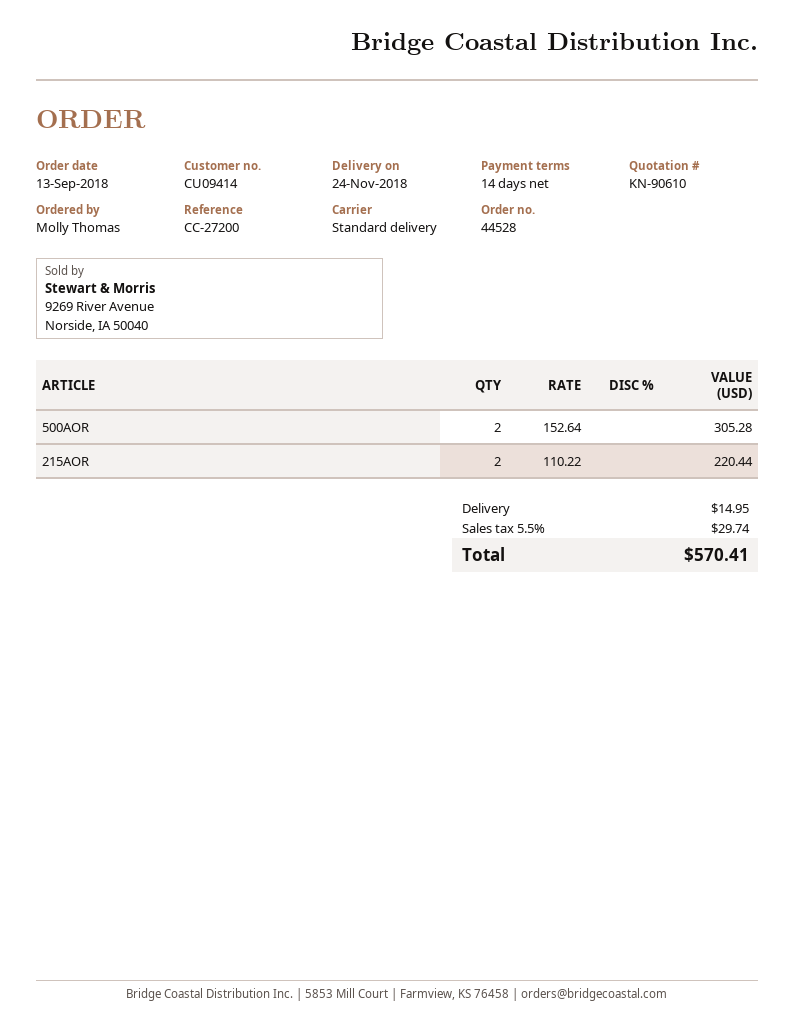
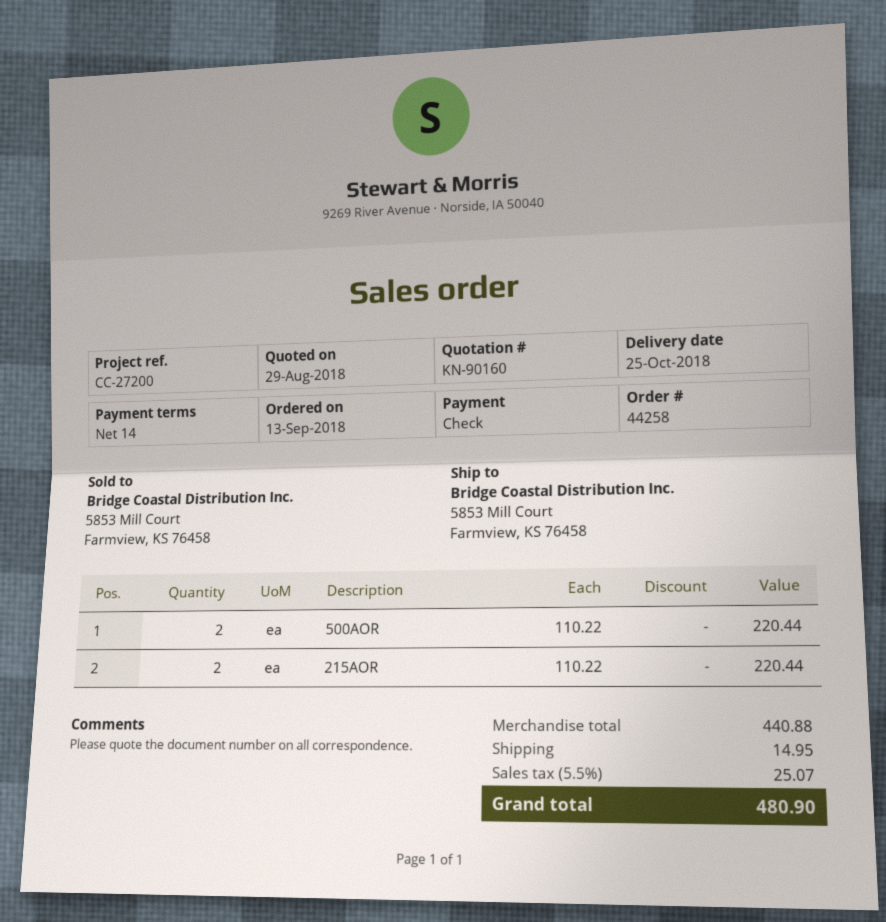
quote number: KN-90610 -> KN-90160
order number: 44528 -> 44258
delivery date: 2018-11-24 -> 2018-10-25
500AOR: 2 x 152.64 = 305.28 -> 2 x 110.22 = 220.44
tax: 5.5% = 29.74 -> 5.5% = 25.07
total: 570.41 -> 480.90

